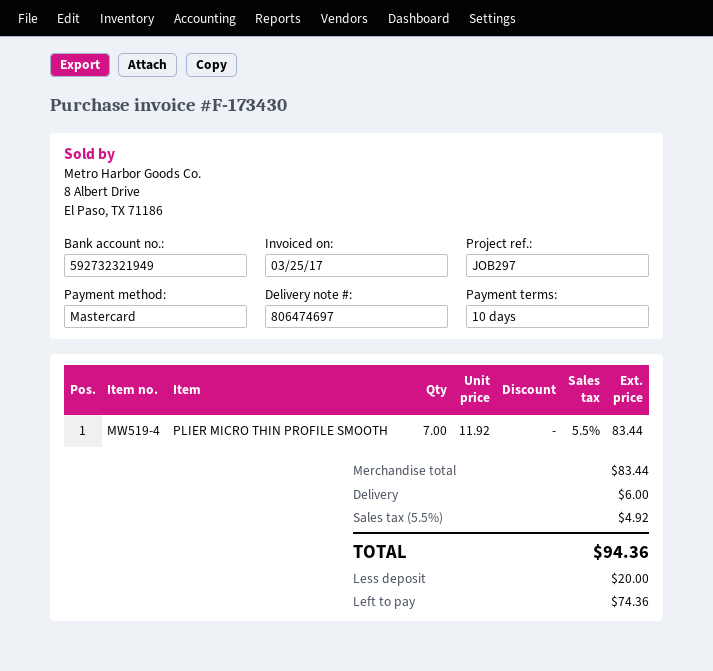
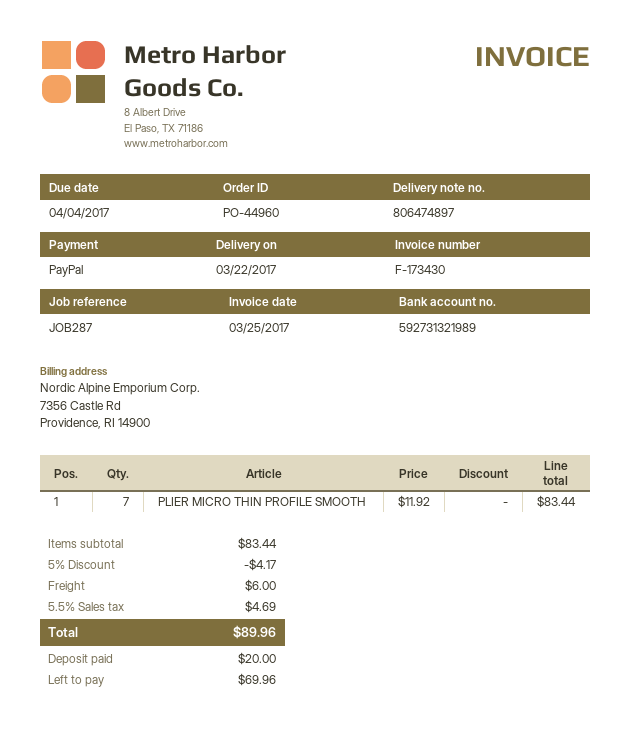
delivery note number: 806474697 -> 806474897
reference: JOB297 -> JOB287
payment method: Mastercard -> PayPal
bank account: 592732321949 -> 592731321989
discount: none -> 5% = 4.17
tax: 5.5% = 4.92 -> 5.5% = 4.69
total: 94.36 -> 89.96
balance: 74.36 -> 69.96

